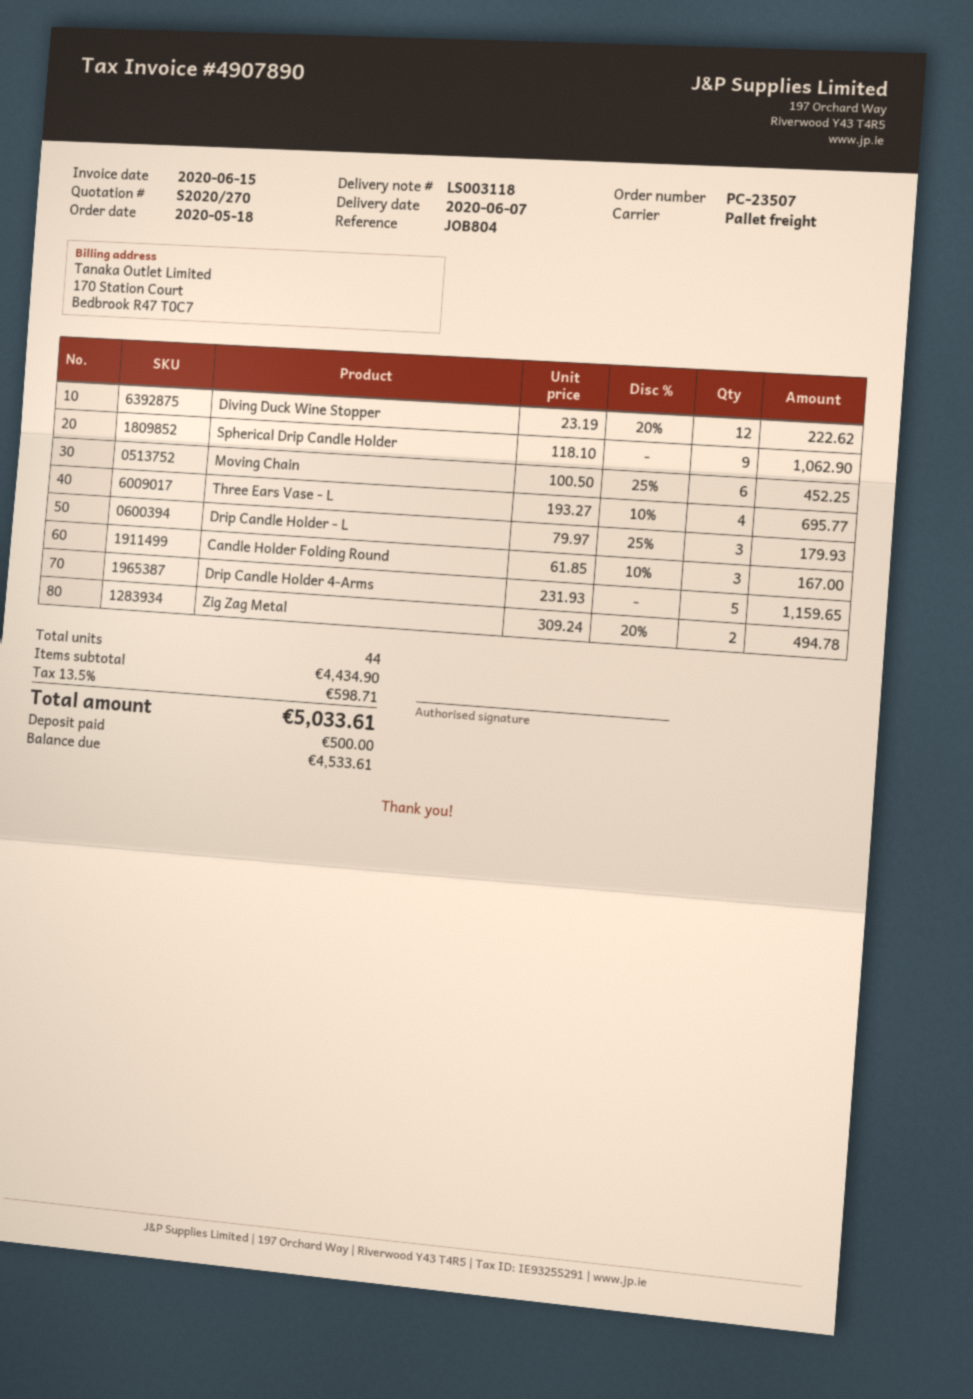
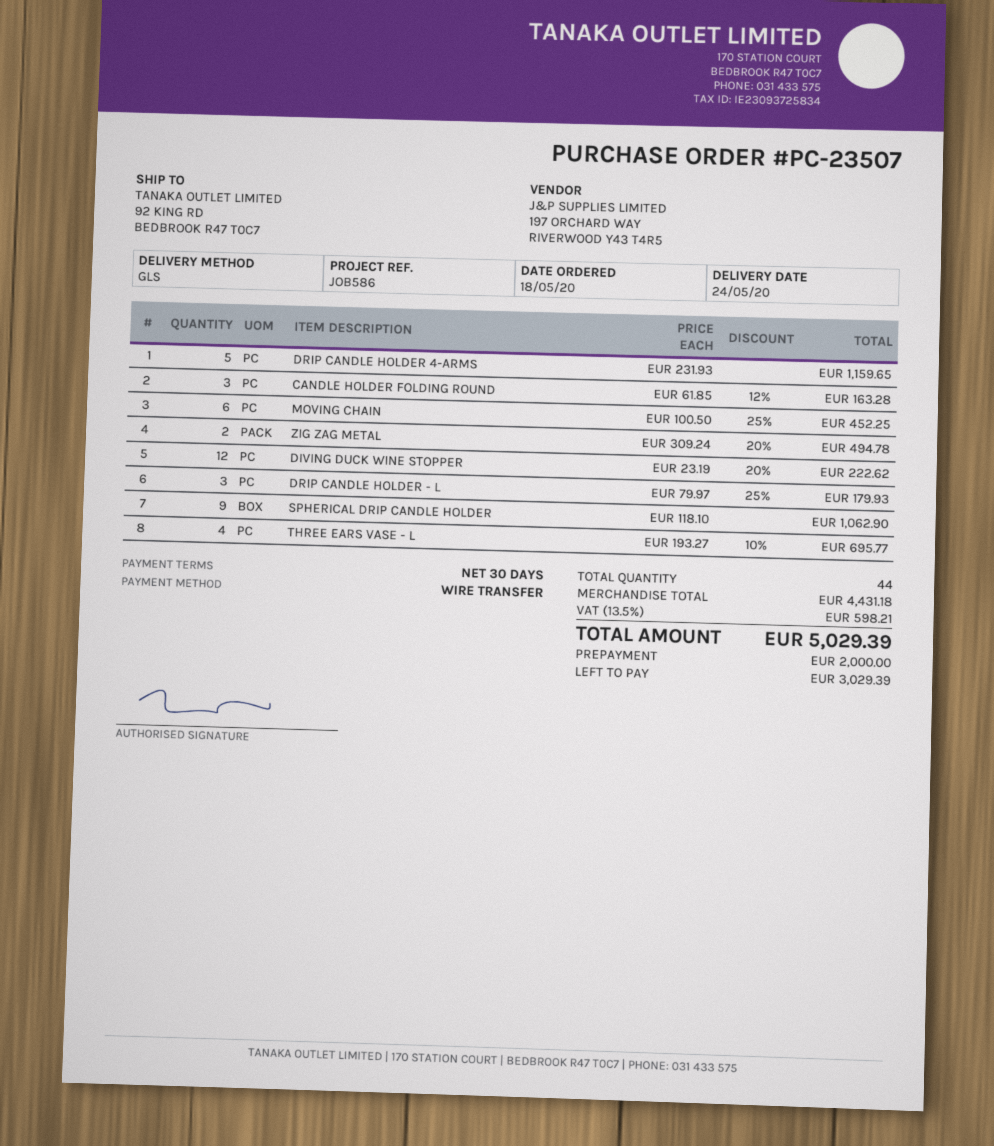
delivery date: 2020-06-07 -> 2020-05-24
reference: JOB804 -> JOB586
shipping method: pallet freight -> GLS
Candle Holder Folding Round: 3 x 61.85 - 10% = 167.00 -> 3 x 61.85 - 12% = 163.28
subtotal: 4434.90 -> 4431.18
tax: 13.5% = 598.71 -> 13.5% = 598.21
total: 5033.61 -> 5029.39
deposit: 500.00 -> 2000.00
balance: 4533.61 -> 3029.39

